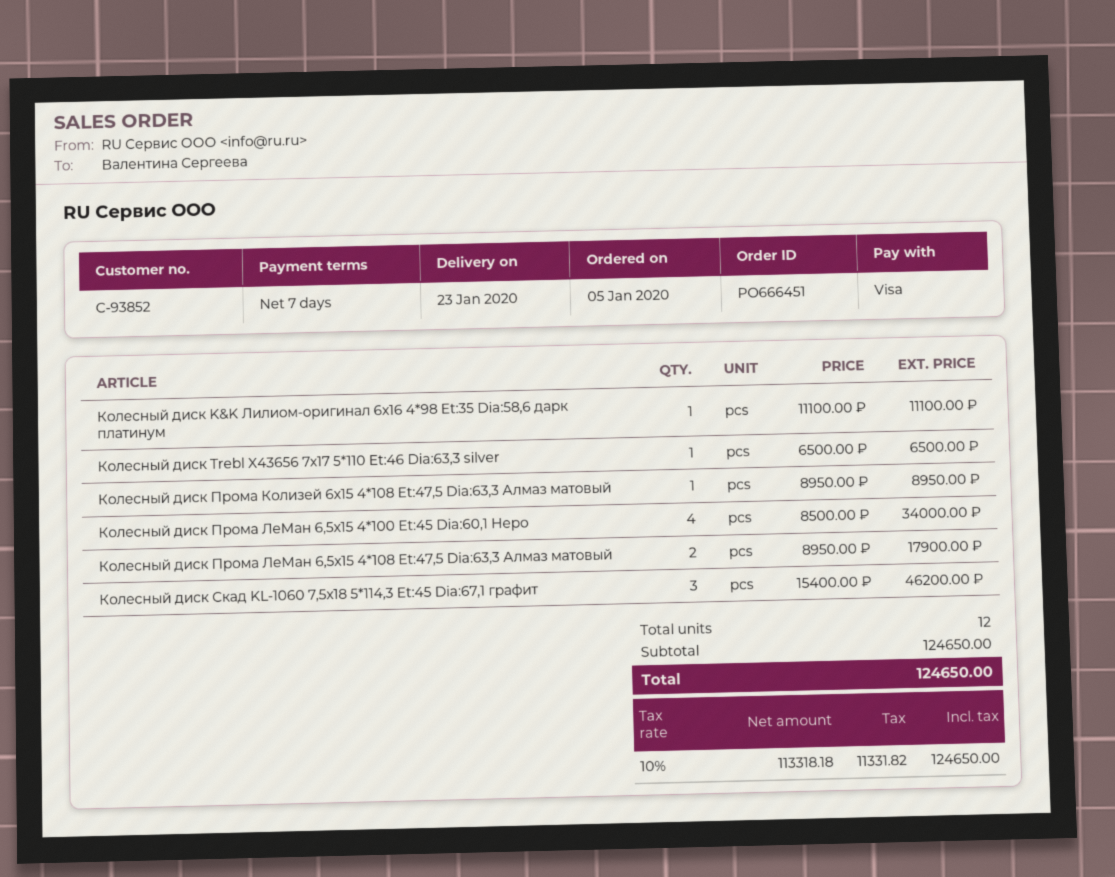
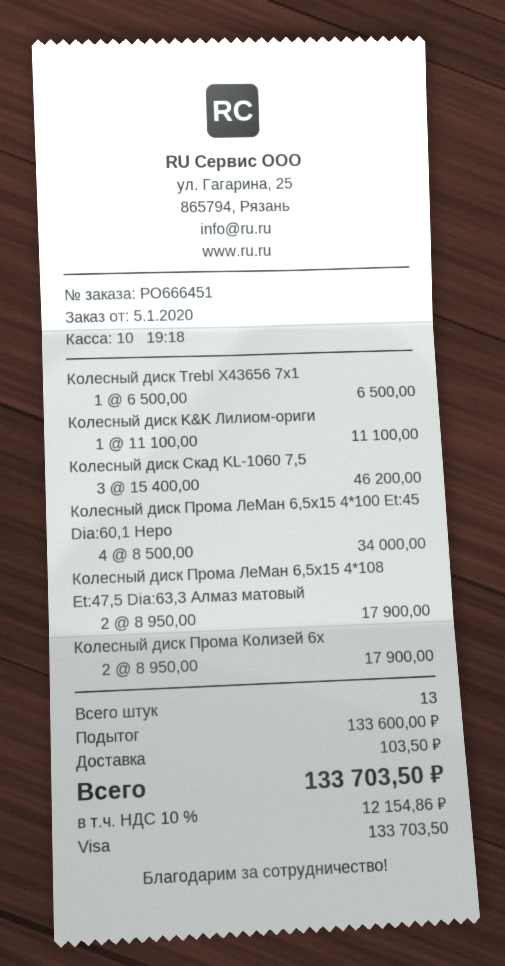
Колесный диск Прома Колизей 6x15 4*108 Et:47,5 Dia:63,3 Алмаз матовый: 1 x 8950.00 = 8950.00 -> 2 x 8950.00 = 17900.00
total quantity: 12 -> 13
subtotal: 124650.00 -> 133600.00
shipping: none -> 103.50
tax: 10% = 11331.82 -> 10% = 12154.86
total: 124650.00 -> 133703.50

